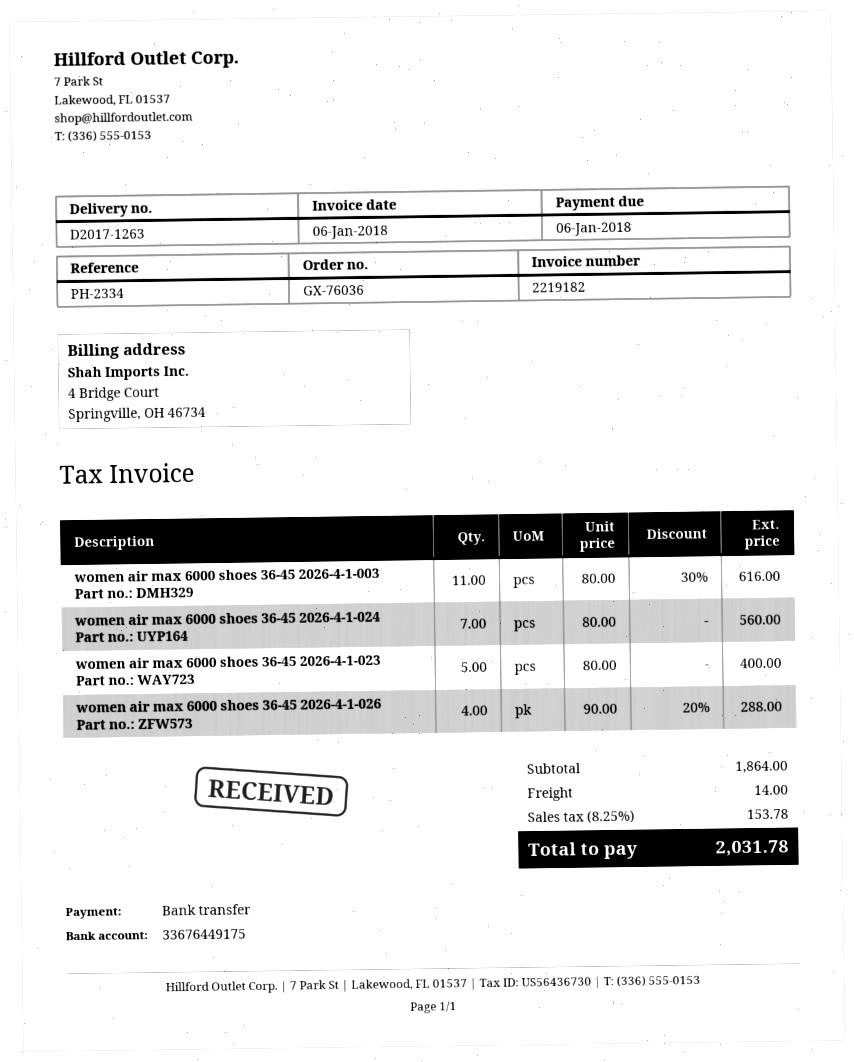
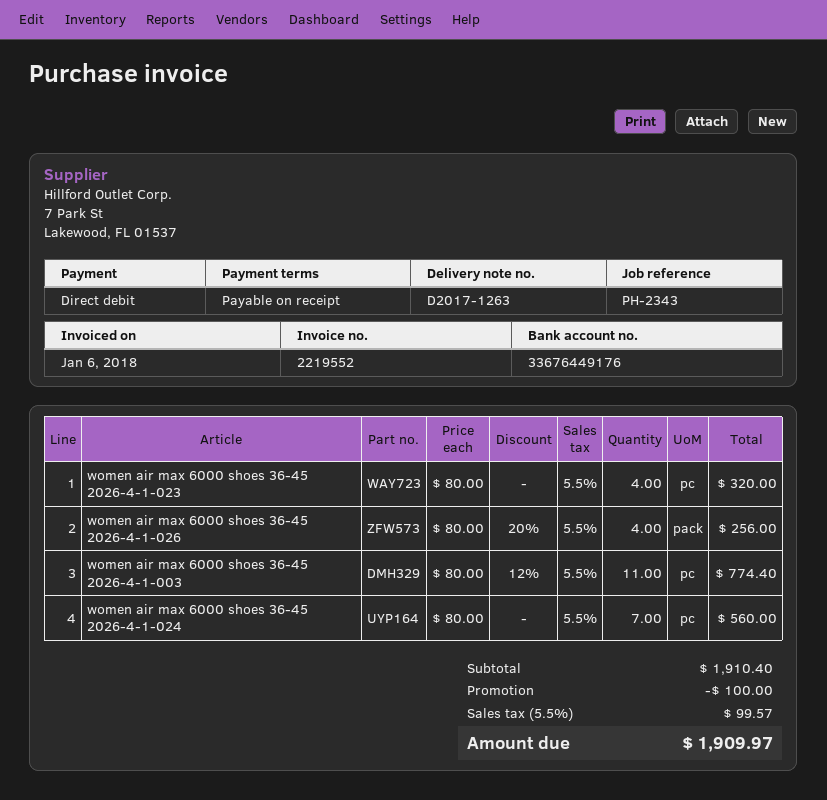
invoice number: 2219182 -> 2219552
reference: PH-2334 -> PH-2343
payment method: bank transfer -> direct debit
bank account: 33676449175 -> 33676449176
women air max 6000 shoes 36-45 2026-4-1-003: 11 x 80.00 - 30% = 616.00 -> 11 x 80.00 - 12% = 774.40
women air max 6000 shoes 36-45 2026-4-1-023: 5 x 80.00 = 400.00 -> 4 x 80.00 = 320.00
women air max 6000 shoes 36-45 2026-4-1-026: 4 x 90.00 - 20% = 288.00 -> 4 x 80.00 - 20% = 256.00
subtotal: 1864.00 -> 1910.40
discount: none -> 100.00
shipping: 14.00 -> none
tax: 8.25% = 153.78 -> 5.5% = 99.57
total: 2031.78 -> 1909.97

